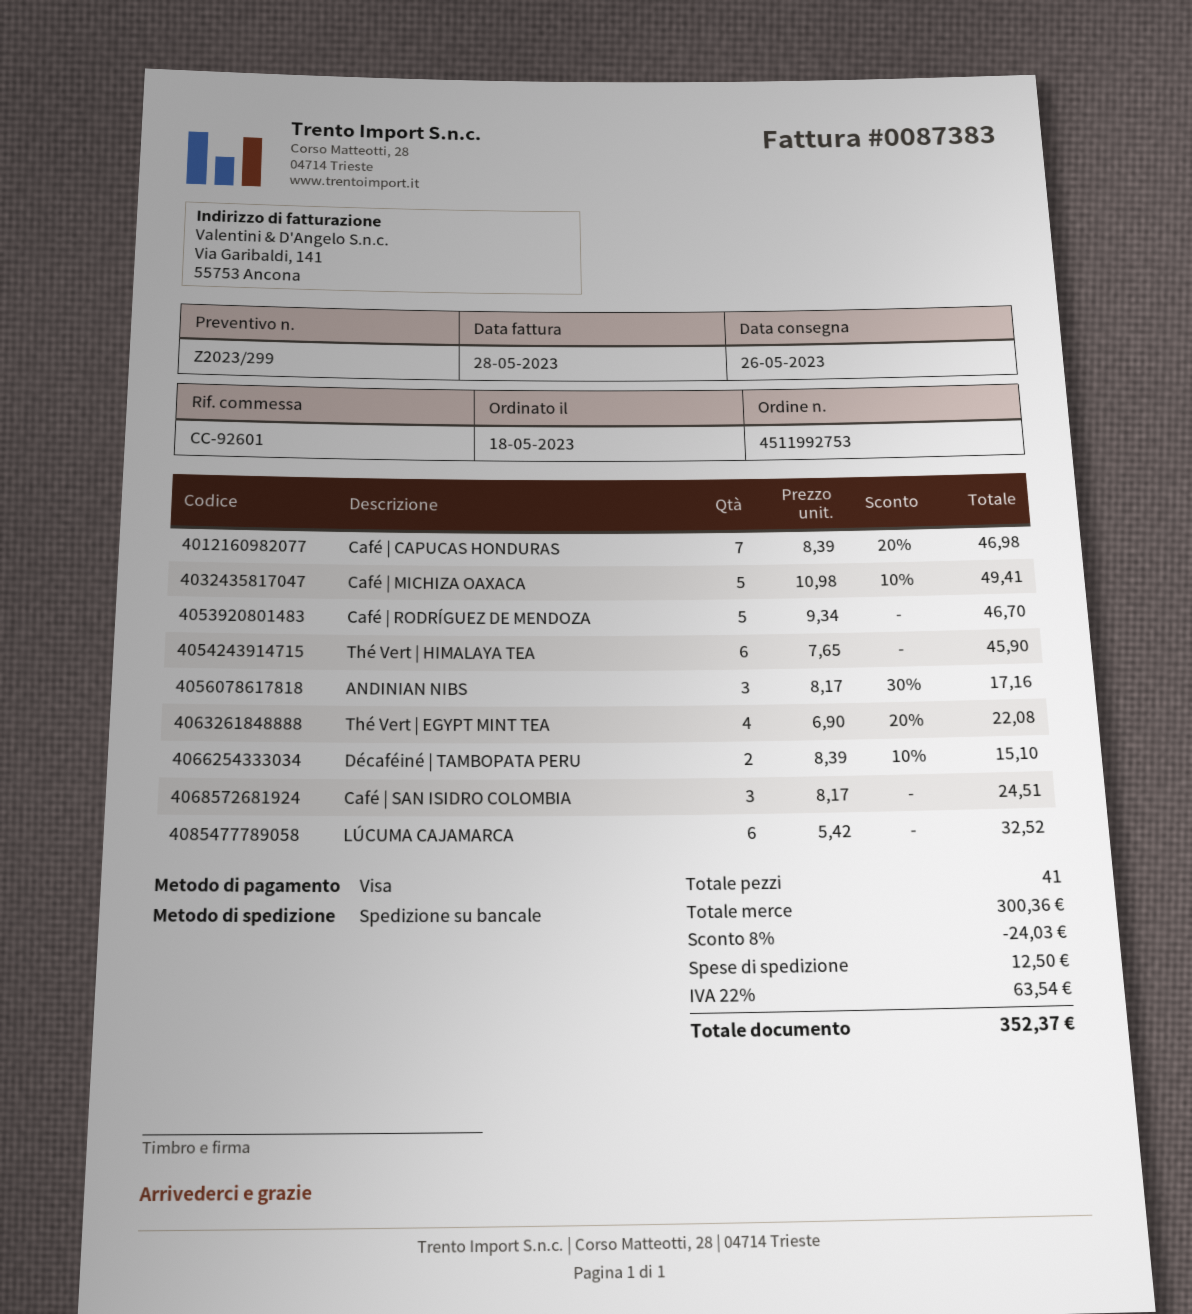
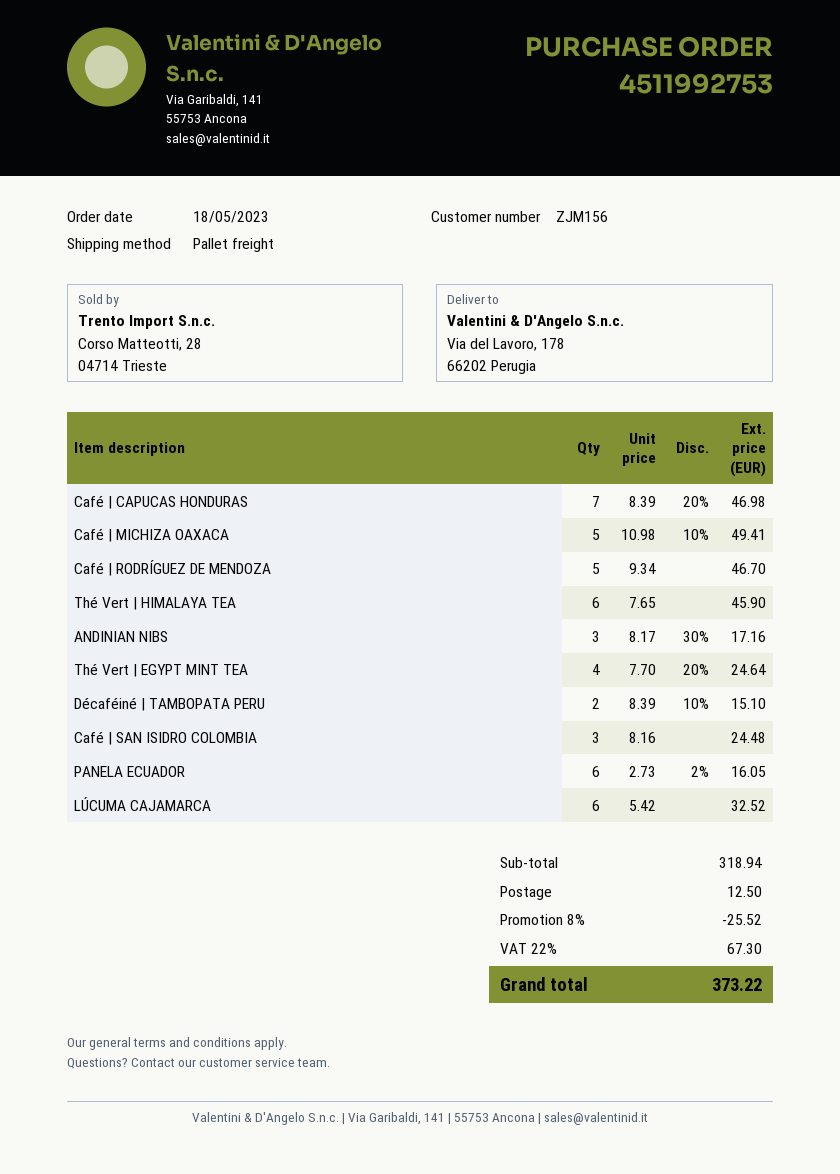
Thé Vert | EGYPT MINT TEA: 4 x 6.90 - 20% = 22.08 -> 4 x 7.70 - 20% = 24.64
Café | SAN ISIDRO COLOMBIA: 3 x 8.17 = 24.51 -> 3 x 8.16 = 24.48
PANELA ECUADOR: none -> 6 x 2.73 - 2% = 16.05
subtotal: 300.36 -> 318.94
discount: 8% = 24.03 -> 8% = 25.52
tax: 22% = 63.54 -> 22% = 67.30
total: 352.37 -> 373.22

